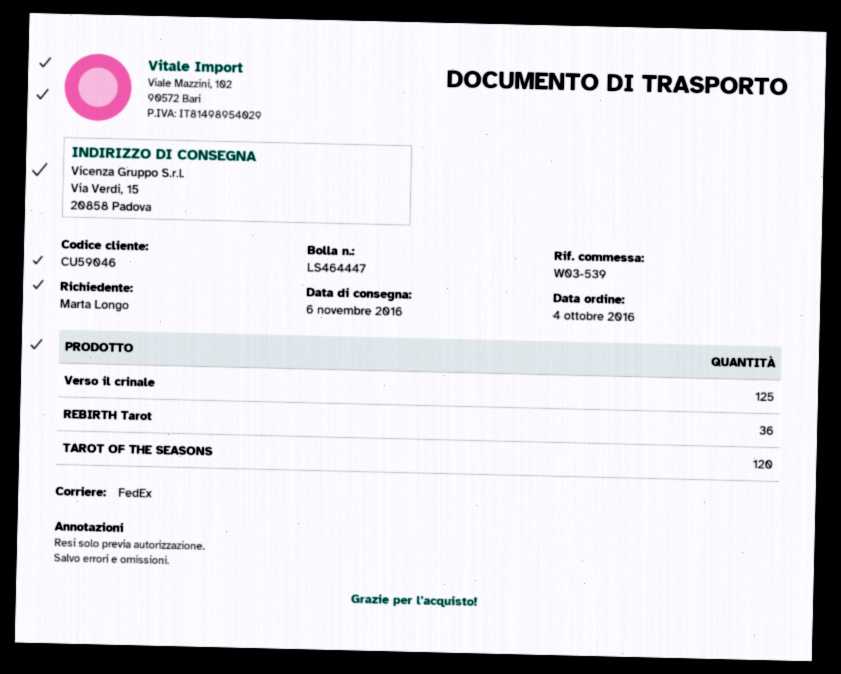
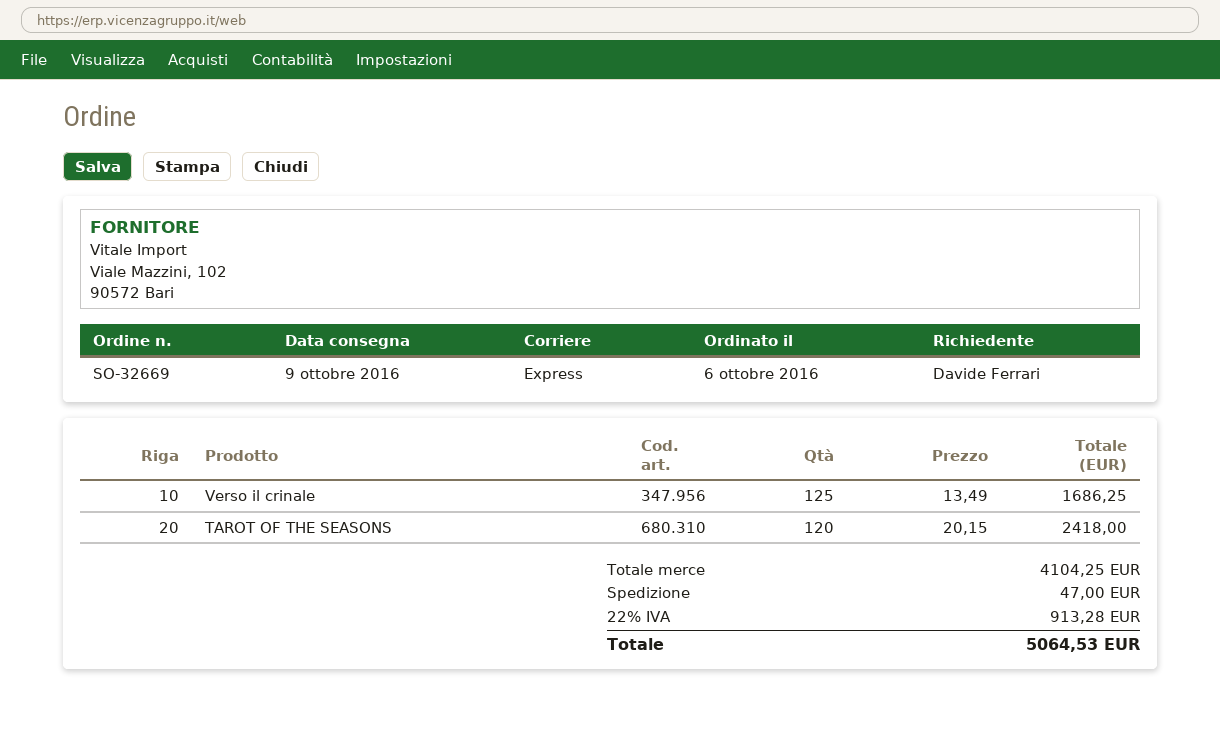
order date: 2016-10-04 -> 2016-10-06
delivery date: 2016-11-06 -> 2016-10-09
ordered by: Marta Longo -> Davide Ferrari
shipping method: FedEx -> express
REBIRTH Tarot: 36 -> none

